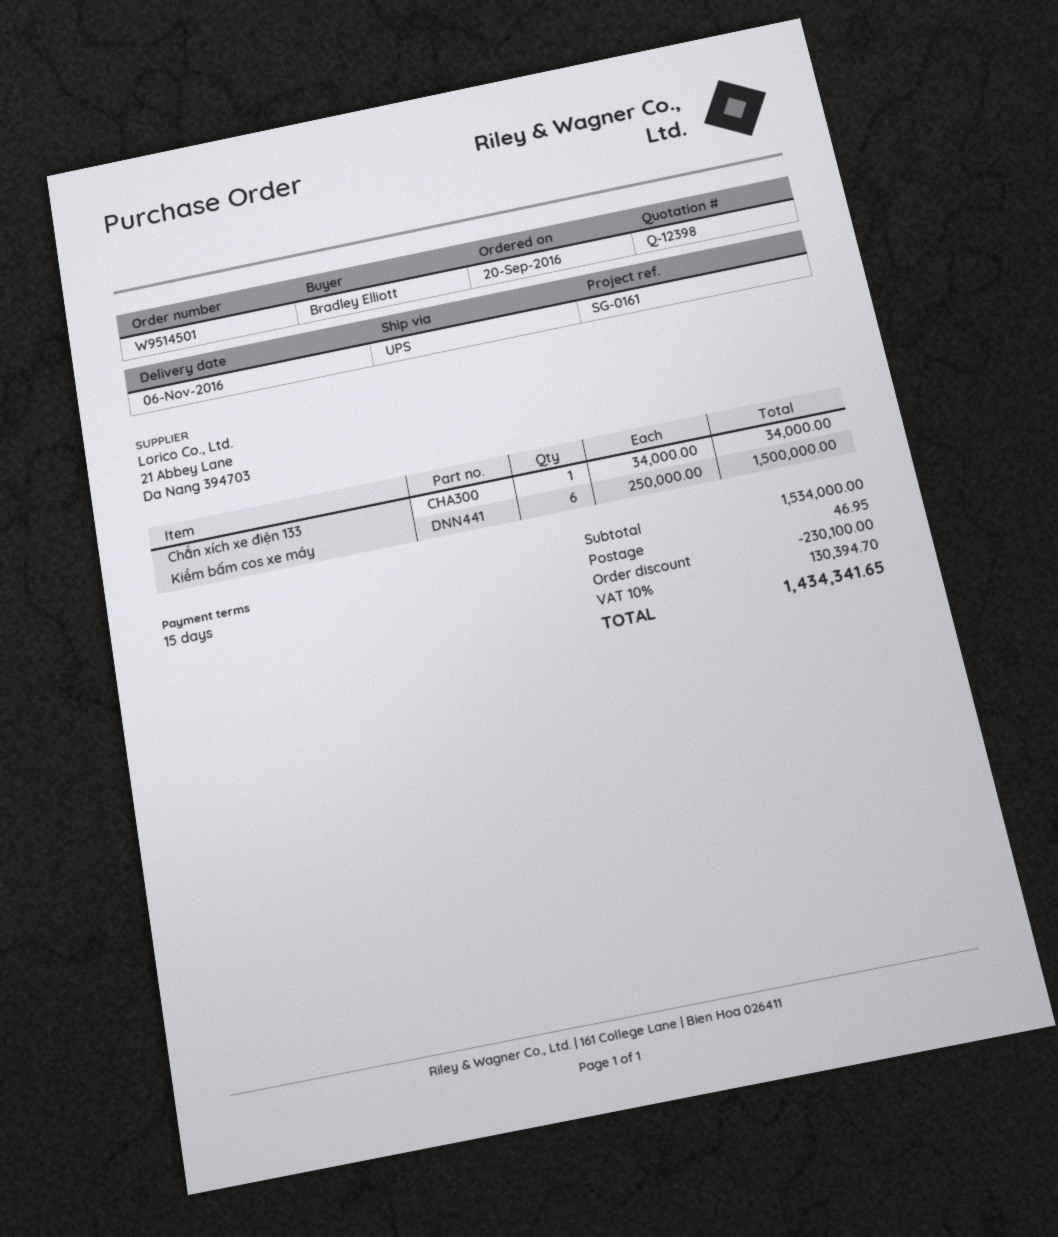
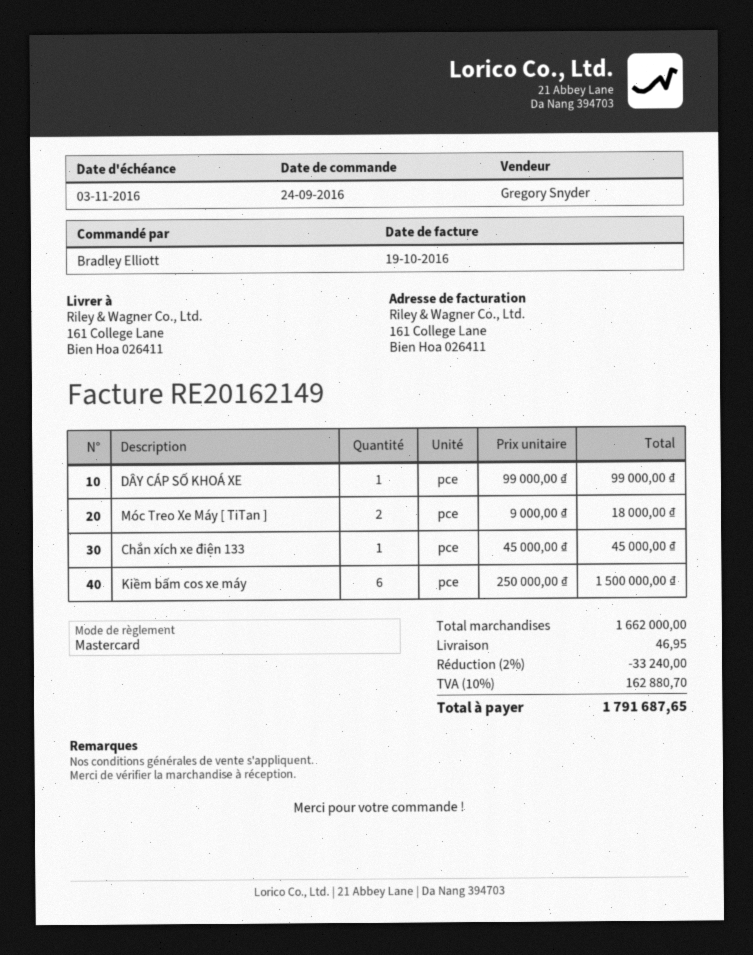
order date: 2016-09-20 -> 2016-09-24
Chắn xích xe điện 133: 1 x 34000.00 = 34000.00 -> 1 x 45000.00 = 45000.00
DÂY CÁP SỐ KHOÁ XE: none -> 1 x 99000.00 = 99000.00
Móc Treo Xe Máy [ TiTan ]: none -> 2 x 9000.00 = 18000.00
subtotal: 1534000.00 -> 1662000.00
discount: 230100.00 -> 33240.00
tax: 10% = 130394.70 -> 10% = 162880.70
total: 1434341.65 -> 1791687.65

